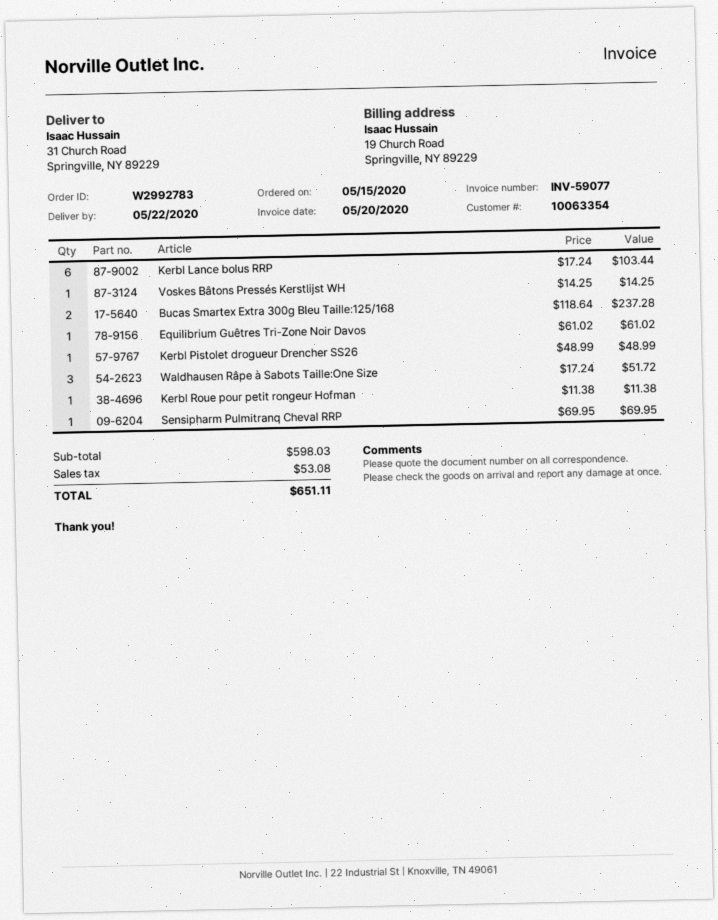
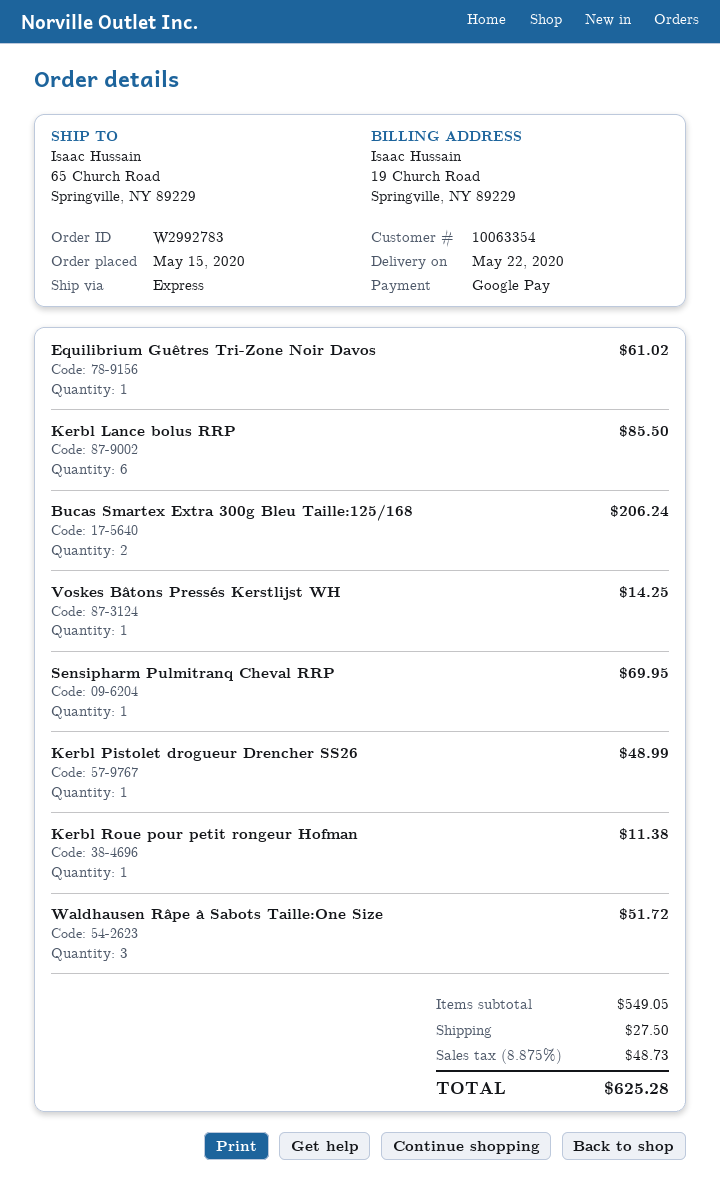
ship to: 31 Church Road, Springville, NY 89229 -> 65 Church Road, Springville, NY 89229
Kerbl Lance bolus RRP: 6 for 103.44 -> 6 for 85.50
Bucas Smartex Extra 300g Bleu Taille:125/168: 2 for 237.28 -> 2 for 206.24
subtotal: 598.03 -> 549.05
shipping: none -> 27.50
tax: 53.08 -> 48.73
total: 651.11 -> 625.28

